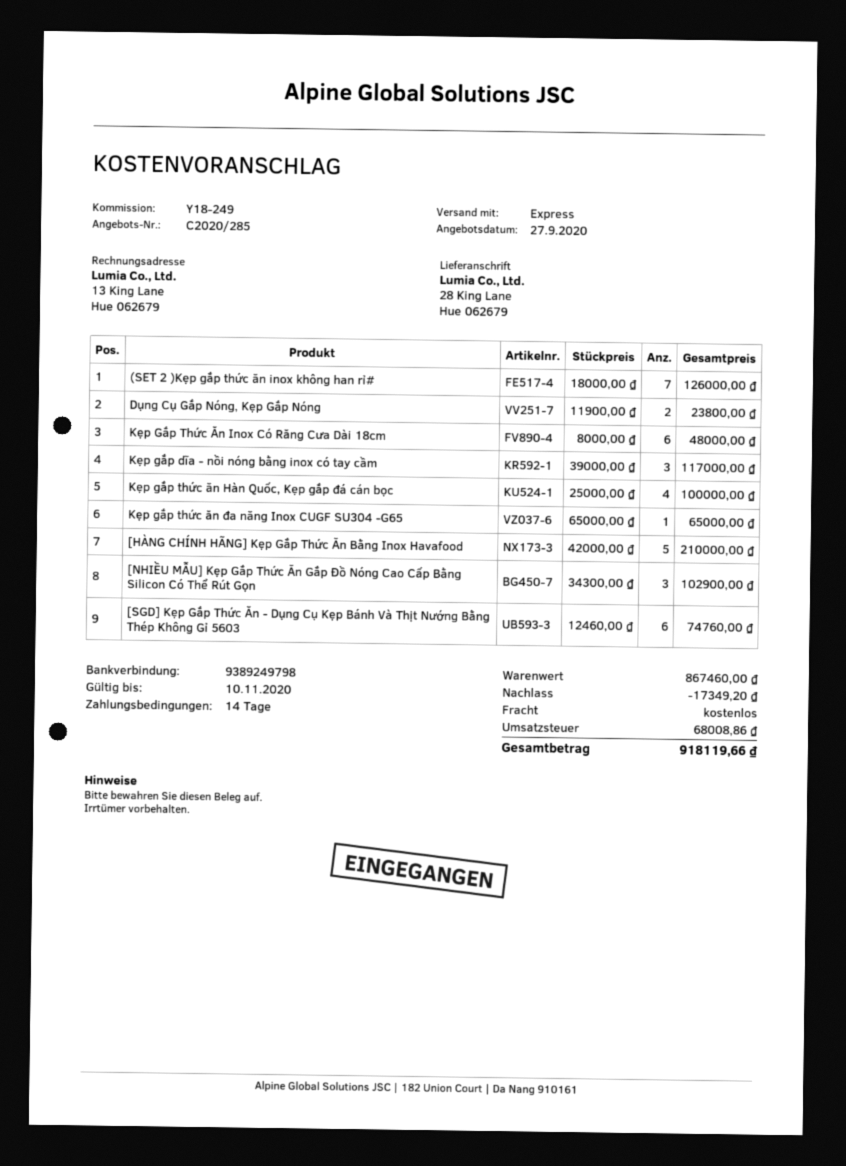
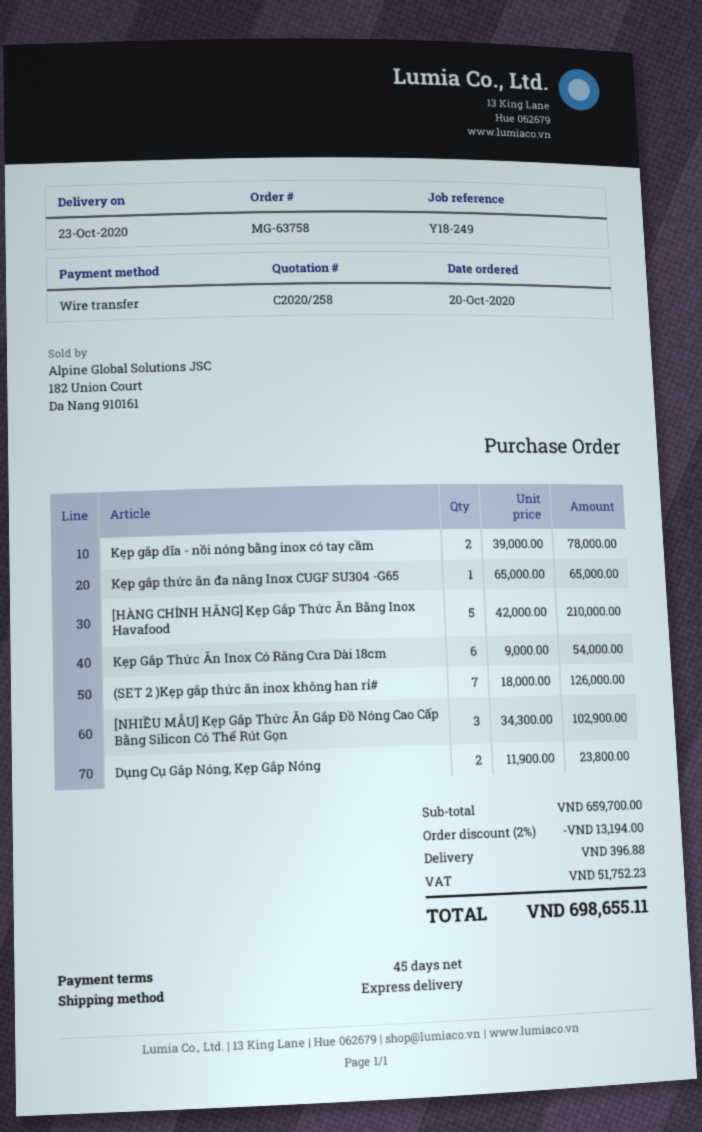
quote number: C2020/285 -> C2020/258
payment terms: 14 days -> 45 days
Kẹp Gắp Thức Ăn Inox Có Răng Cưa Dài 18cm: 6 x 8000.00 = 48000.00 -> 6 x 9000.00 = 54000.00
Kẹp gắp dĩa - nồi nóng bằng inox có tay cầm: 3 x 39000.00 = 117000.00 -> 2 x 39000.00 = 78000.00
Kẹp gắp thức ăn Hàn Quốc, Kẹp gắp đá cán bọc: 4 x 25000.00 = 100000.00 -> none
[SGD] Kẹp Gắp Thức Ăn - Dụng Cụ Kẹp Bánh Và Thịt Nướng Bằng Thép Không Gỉ 5603: 6 x 12460.00 = 74760.00 -> none
subtotal: 867460.00 -> 659700.00
discount: 17349.20 -> 13194.00
shipping: 0.00 -> 396.88
tax: 68008.86 -> 51752.23
total: 918119.66 -> 698655.11

